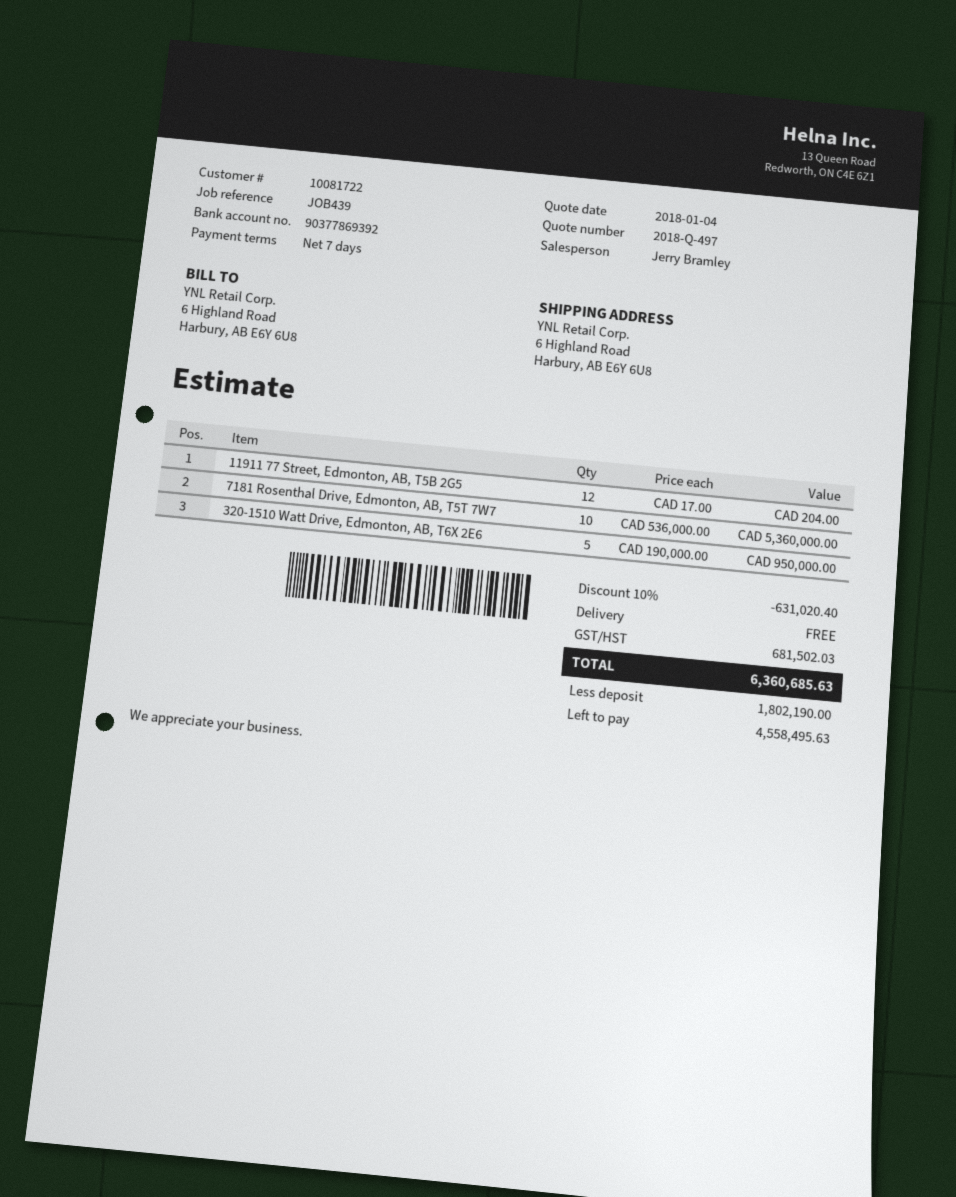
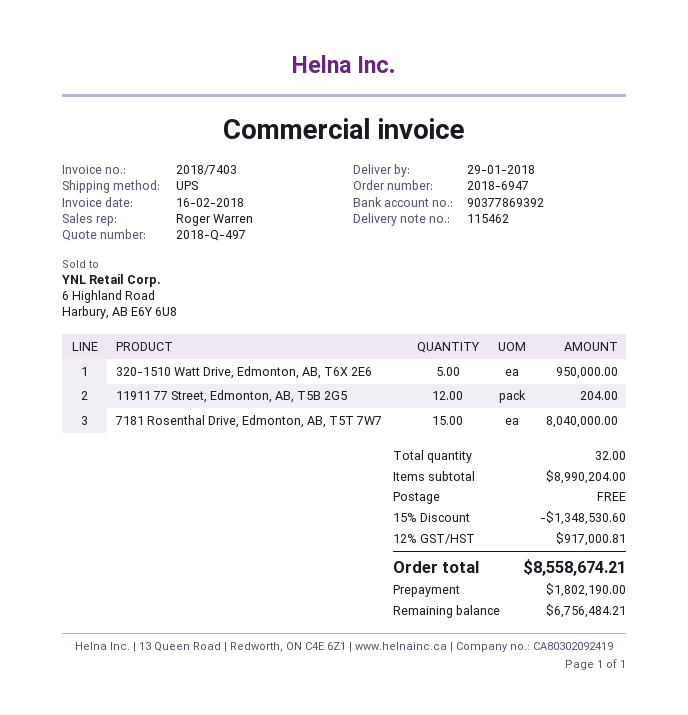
sales rep: Jerry Bramley -> Roger Warren
7181 Rosenthal Drive, Edmonton, AB, T5T 7W7: 10 for 5360000.00 -> 15 for 8040000.00
discount: 10% = 631020.40 -> 15% = 1348530.60
tax: 681502.03 -> 917000.81
total: 6360685.63 -> 8558674.21
balance: 4558495.63 -> 6756484.21

